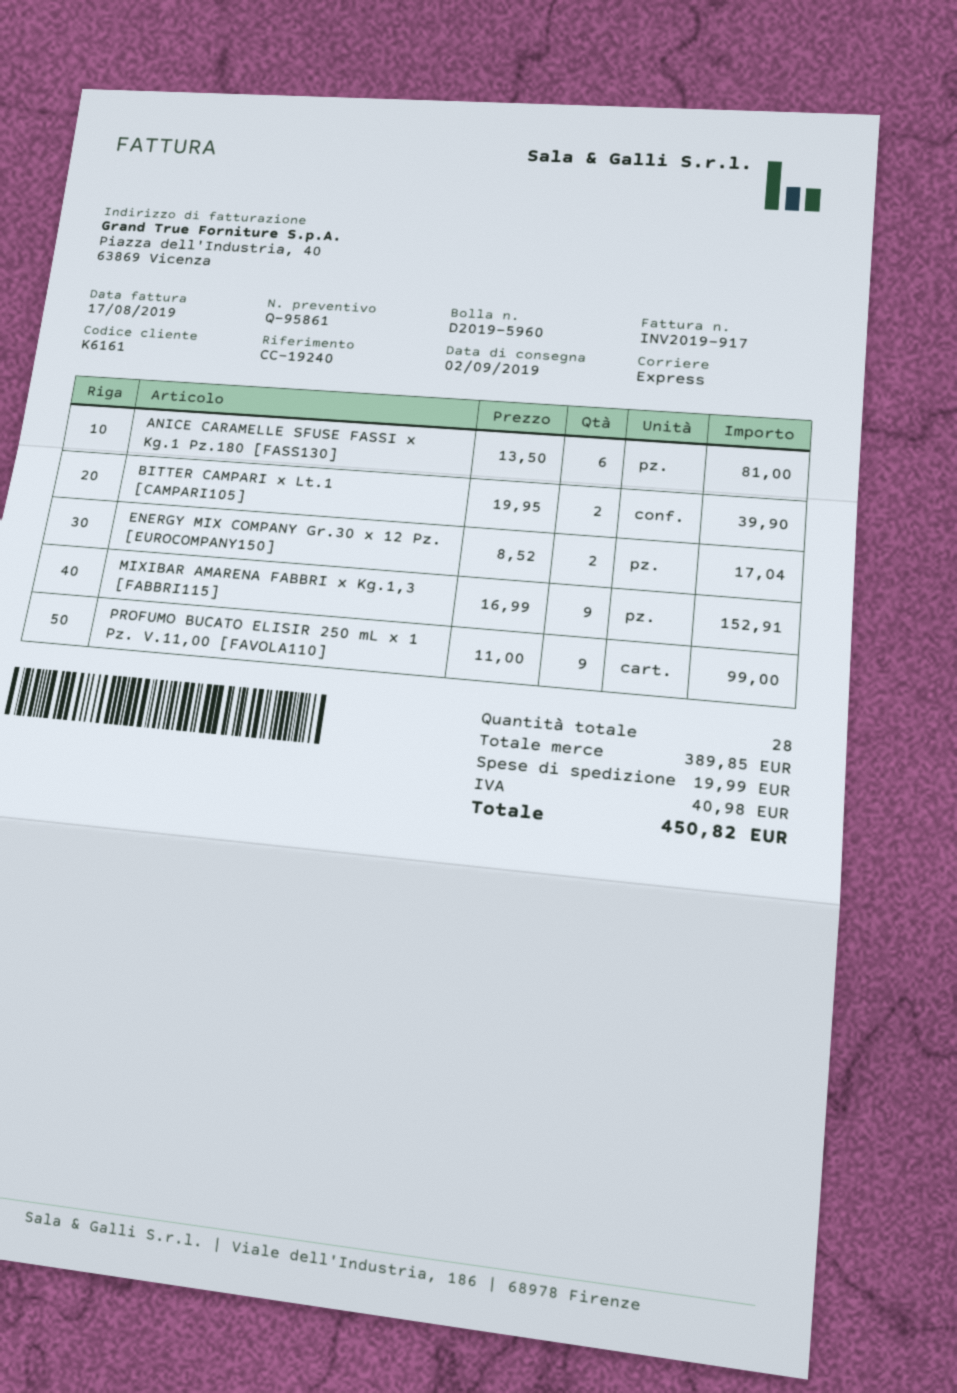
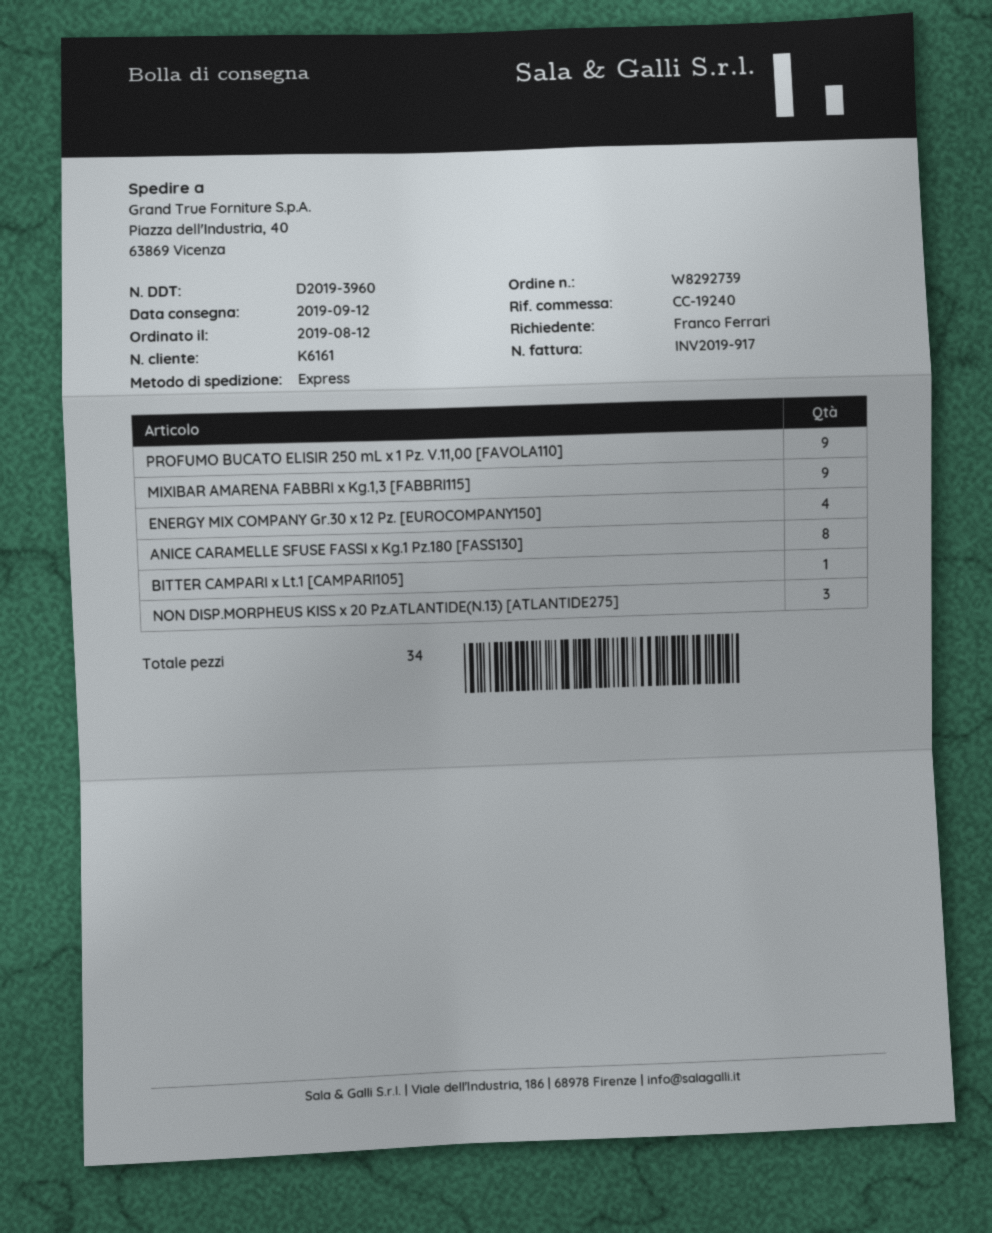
delivery note number: D2019-5960 -> D2019-3960
delivery date: 2019-09-02 -> 2019-09-12
ANICE CARAMELLE SFUSE FASSI x Kg.1 Pz.180 [FASS130]: 6 -> 8
BITTER CAMPARI x Lt.1 [CAMPARI105]: 2 -> 1
ENERGY MIX COMPANY Gr.30 x 12 Pz. [EUROCOMPANY150]: 2 -> 4
NON DISP.MORPHEUS KISS x 20 Pz.ATLANTIDE(N.13) [ATLANTIDE275]: none -> 3
total quantity: 28 -> 34

